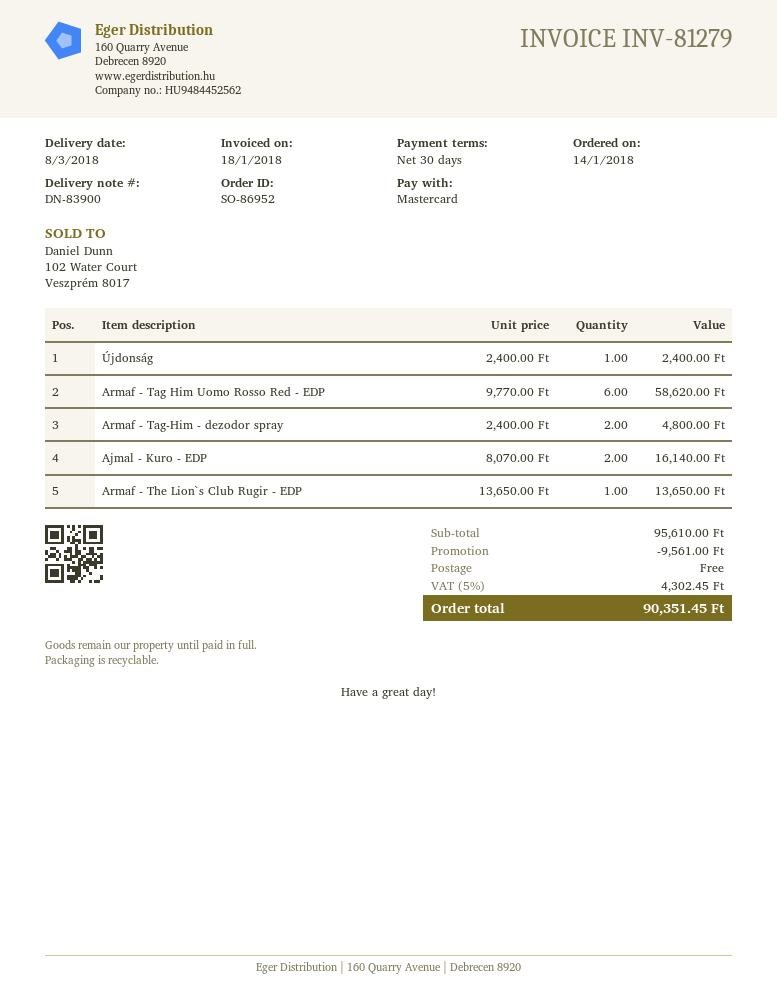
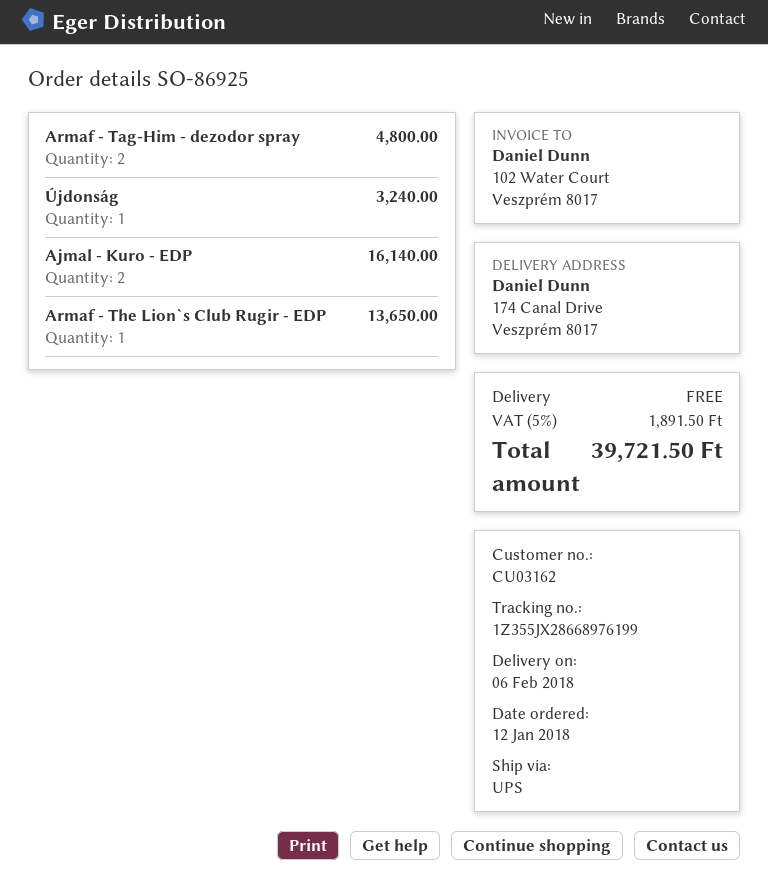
order number: SO-86952 -> SO-86925
order date: 2018-01-14 -> 2018-01-12
delivery date: 2018-03-08 -> 2018-02-06
Újdonság: 1 for 2400.00 -> 1 for 3240.00
Armaf - Tag Him Uomo Rosso Red - EDP: 6 for 58620.00 -> none
discount: 9561.00 -> none
tax: 5% = 4302.45 -> 5% = 1891.50
total: 90351.45 -> 39721.50

